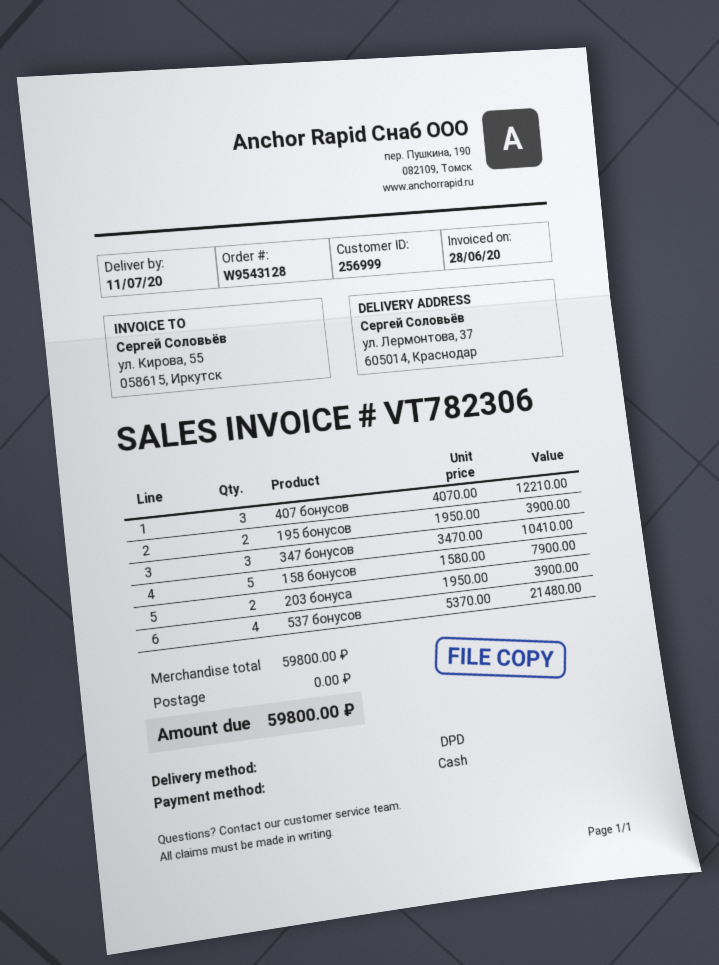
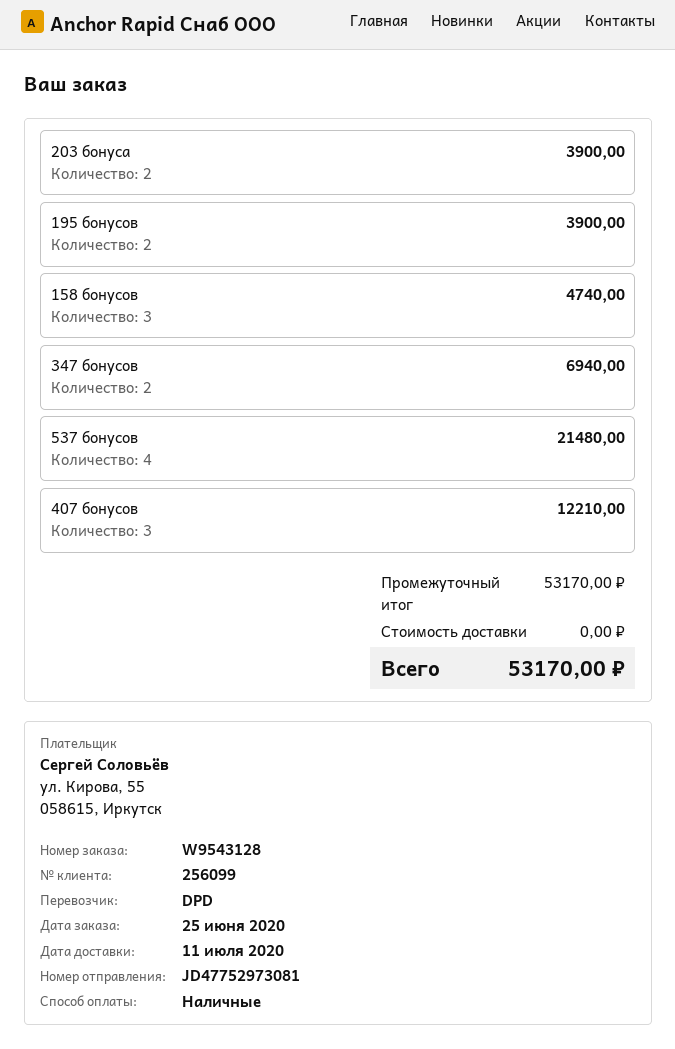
customer number: 256999 -> 256099
347 бонусов: 3 for 10410.00 -> 2 for 6940.00
158 бонусов: 5 for 7900.00 -> 3 for 4740.00
subtotal: 59800.00 -> 53170.00
total: 59800.00 -> 53170.00

